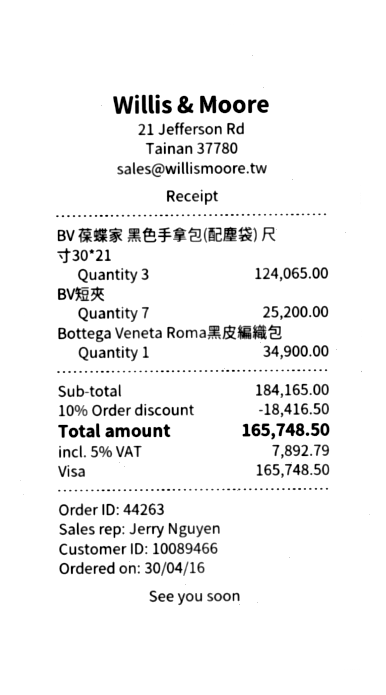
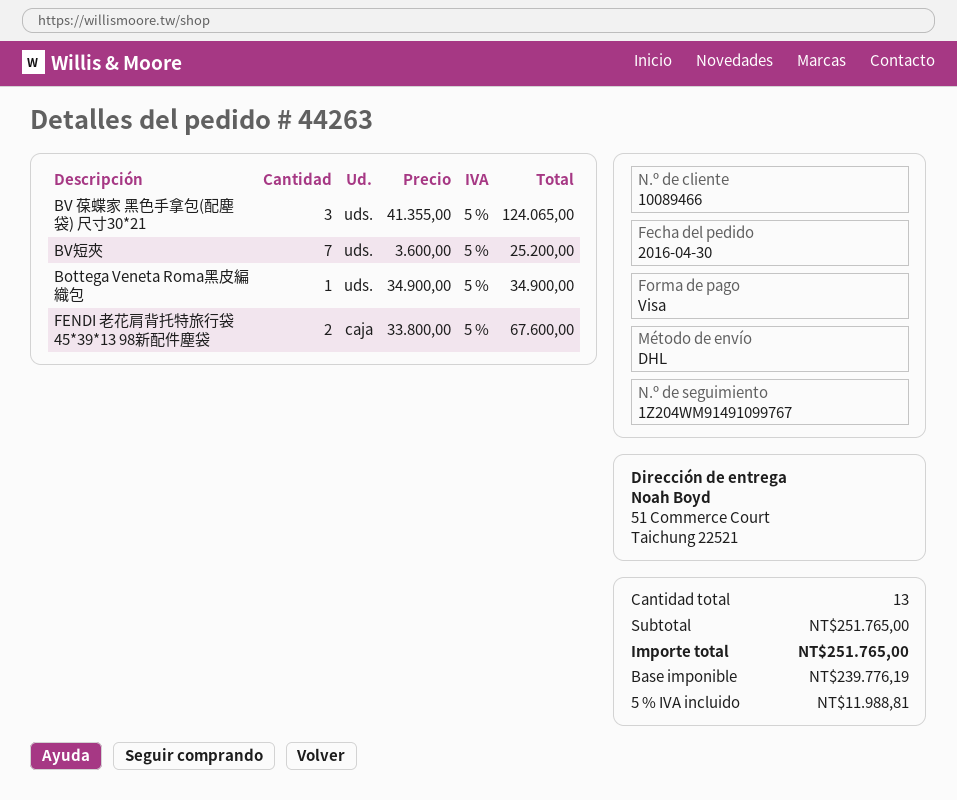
FENDI 老花肩背托特旅行袋 45*39*13 98新配件塵袋: none -> 2 for 67600.00
subtotal: 184165.00 -> 251765.00
discount: 10% = 18416.50 -> none
tax: 5% = 7892.79 -> 5% = 11988.81
total: 165748.50 -> 251765.00

